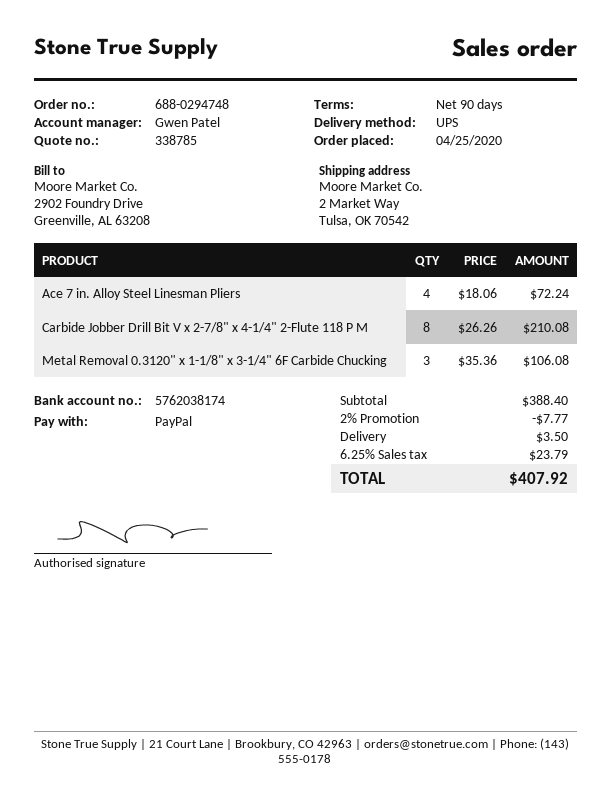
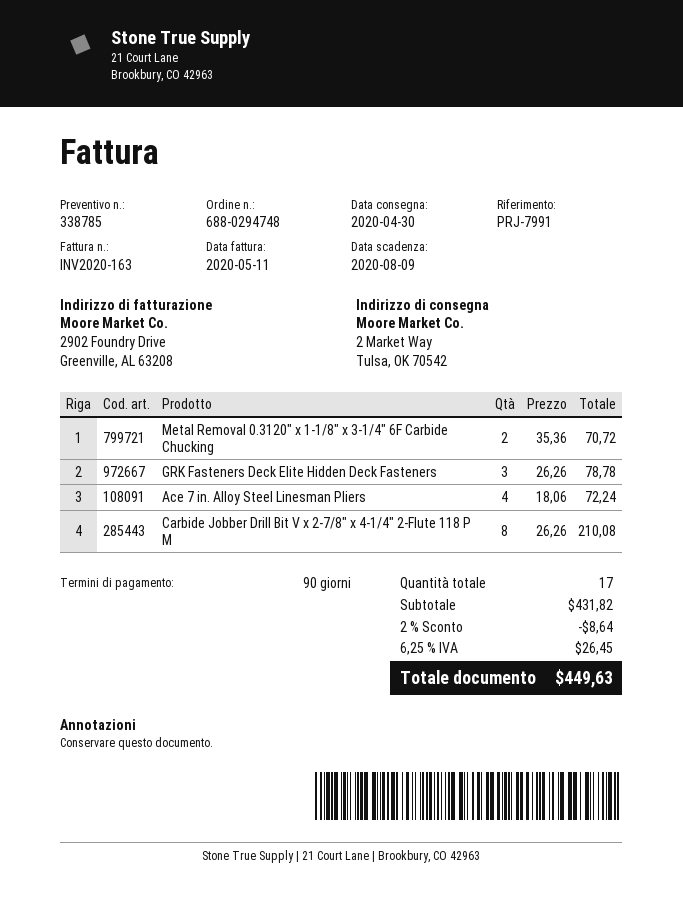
Metal Removal 0.3120" x 1-1/8" x 3-1/4" 6F Carbide Chucking: 3 x 35.36 = 106.08 -> 2 x 35.36 = 70.72
GRK Fasteners Deck Elite Hidden Deck Fasteners: none -> 3 x 26.26 = 78.78
subtotal: 388.40 -> 431.82
discount: 2% = 7.77 -> 2% = 8.64
shipping: 3.50 -> none
tax: 6.25% = 23.79 -> 6.25% = 26.45
total: 407.92 -> 449.63

